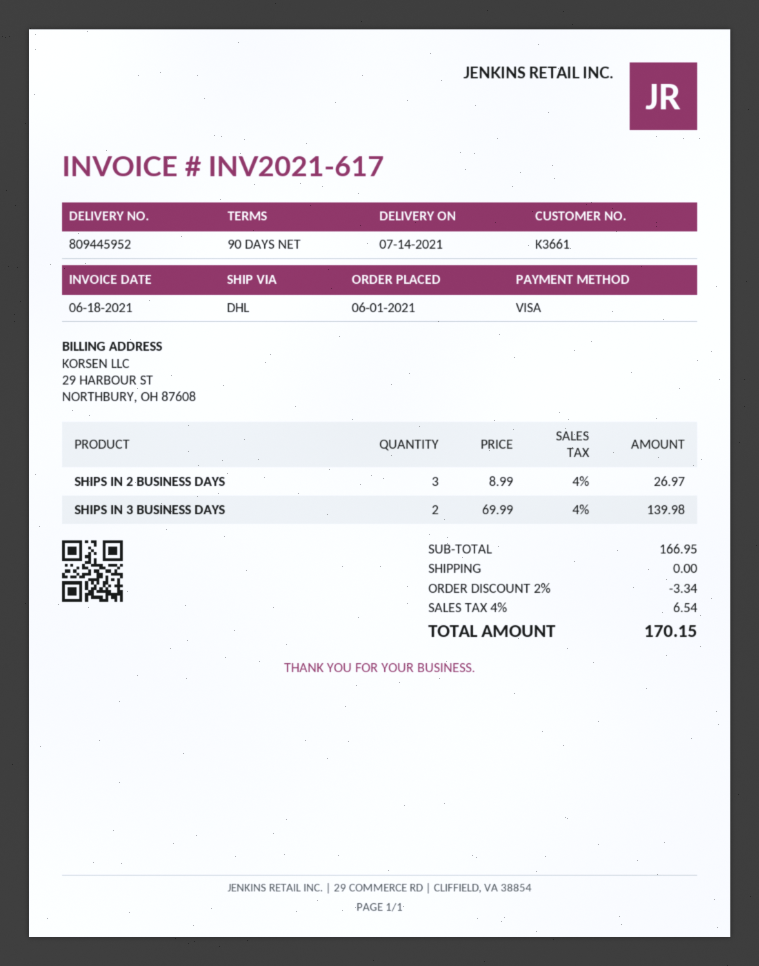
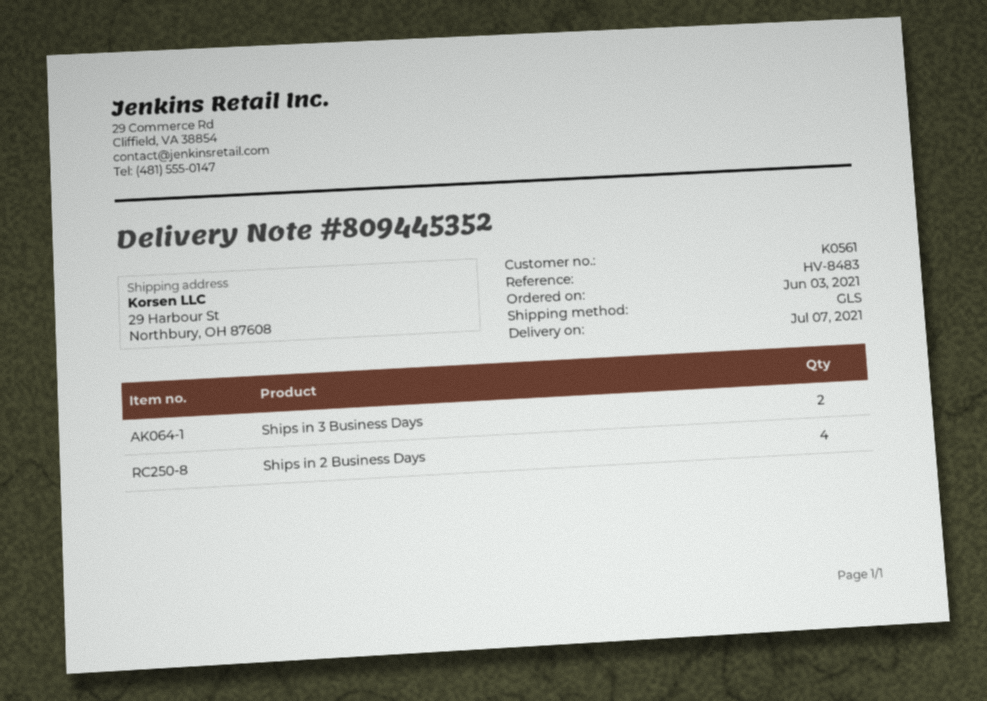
order date: 2021-06-01 -> 2021-06-03
delivery note number: 809445952 -> 809445352
delivery date: 2021-07-14 -> 2021-07-07
customer number: K3661 -> K0561
shipping method: DHL -> GLS
SHIPS IN 2 BUSINESS DAYS: 3 -> 4

